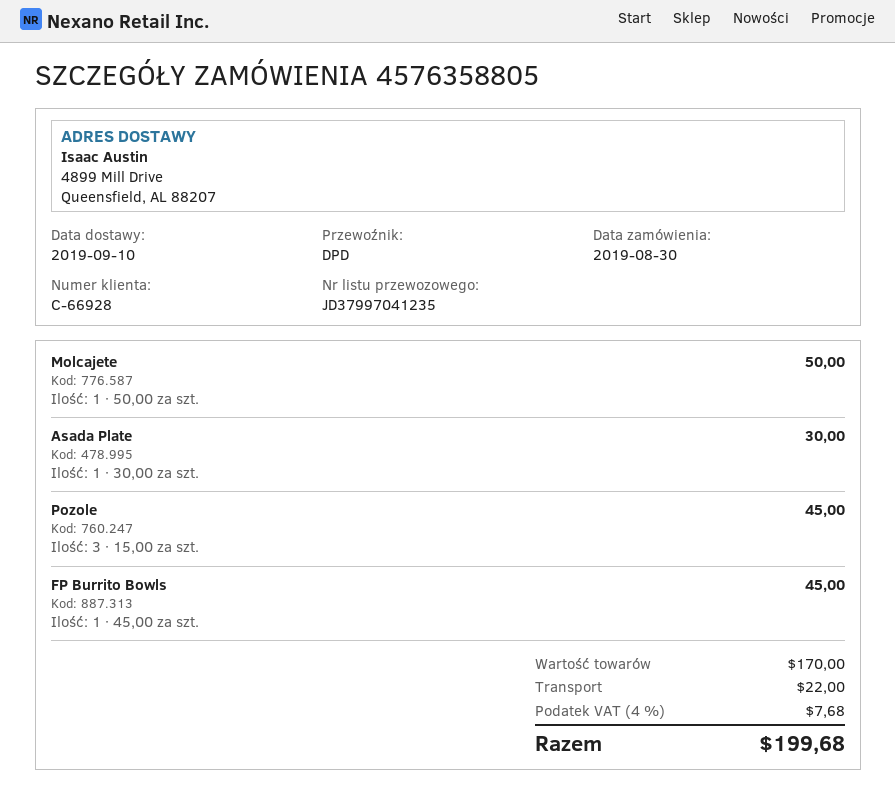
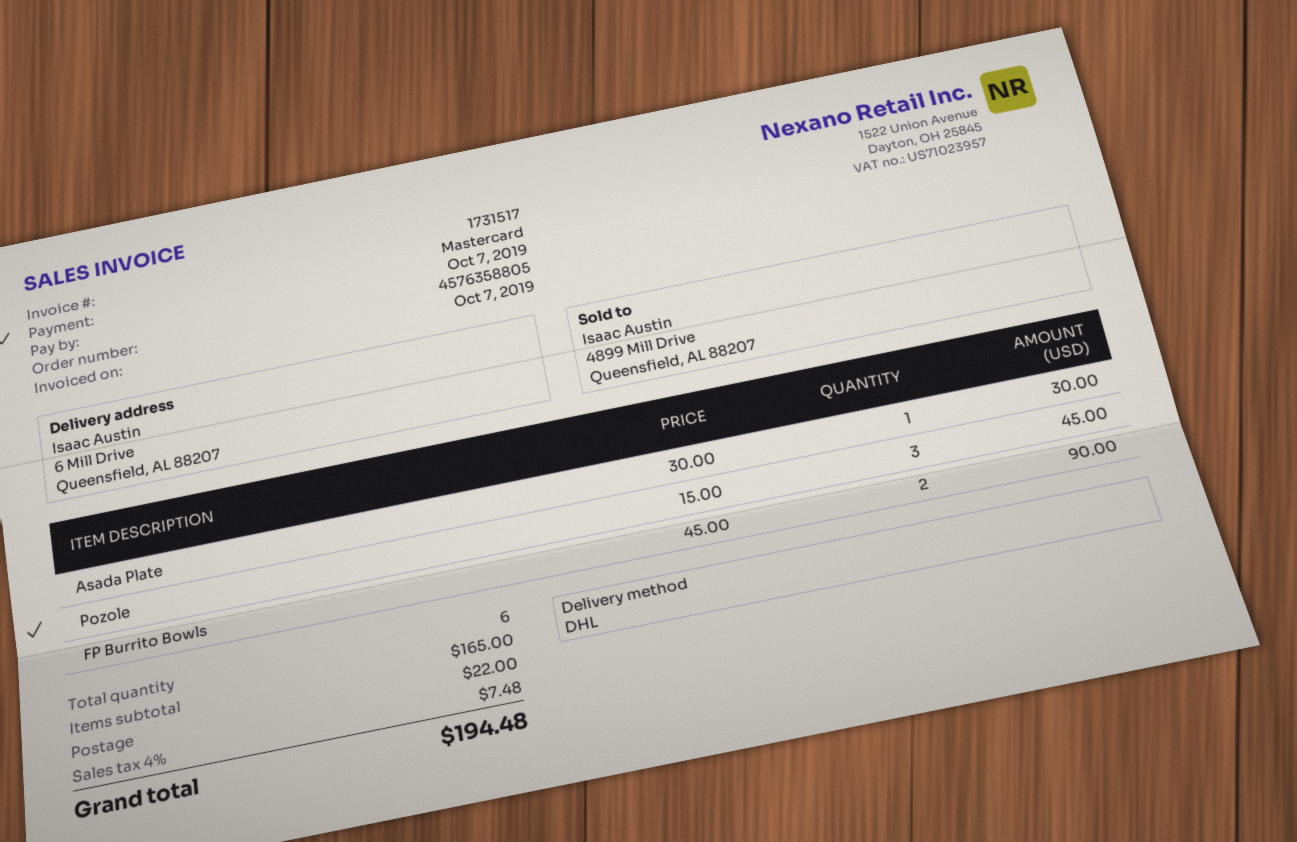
shipping method: DPD -> DHL
ship to: 4899 Mill Drive, Queensfield, AL 88207 -> 6 Mill Drive, Queensfield, AL 88207
Molcajete: 1 x 50.00 = 50.00 -> none
FP Burrito Bowls: 1 x 45.00 = 45.00 -> 2 x 45.00 = 90.00
subtotal: 170.00 -> 165.00
tax: 4% = 7.68 -> 4% = 7.48
total: 199.68 -> 194.48

